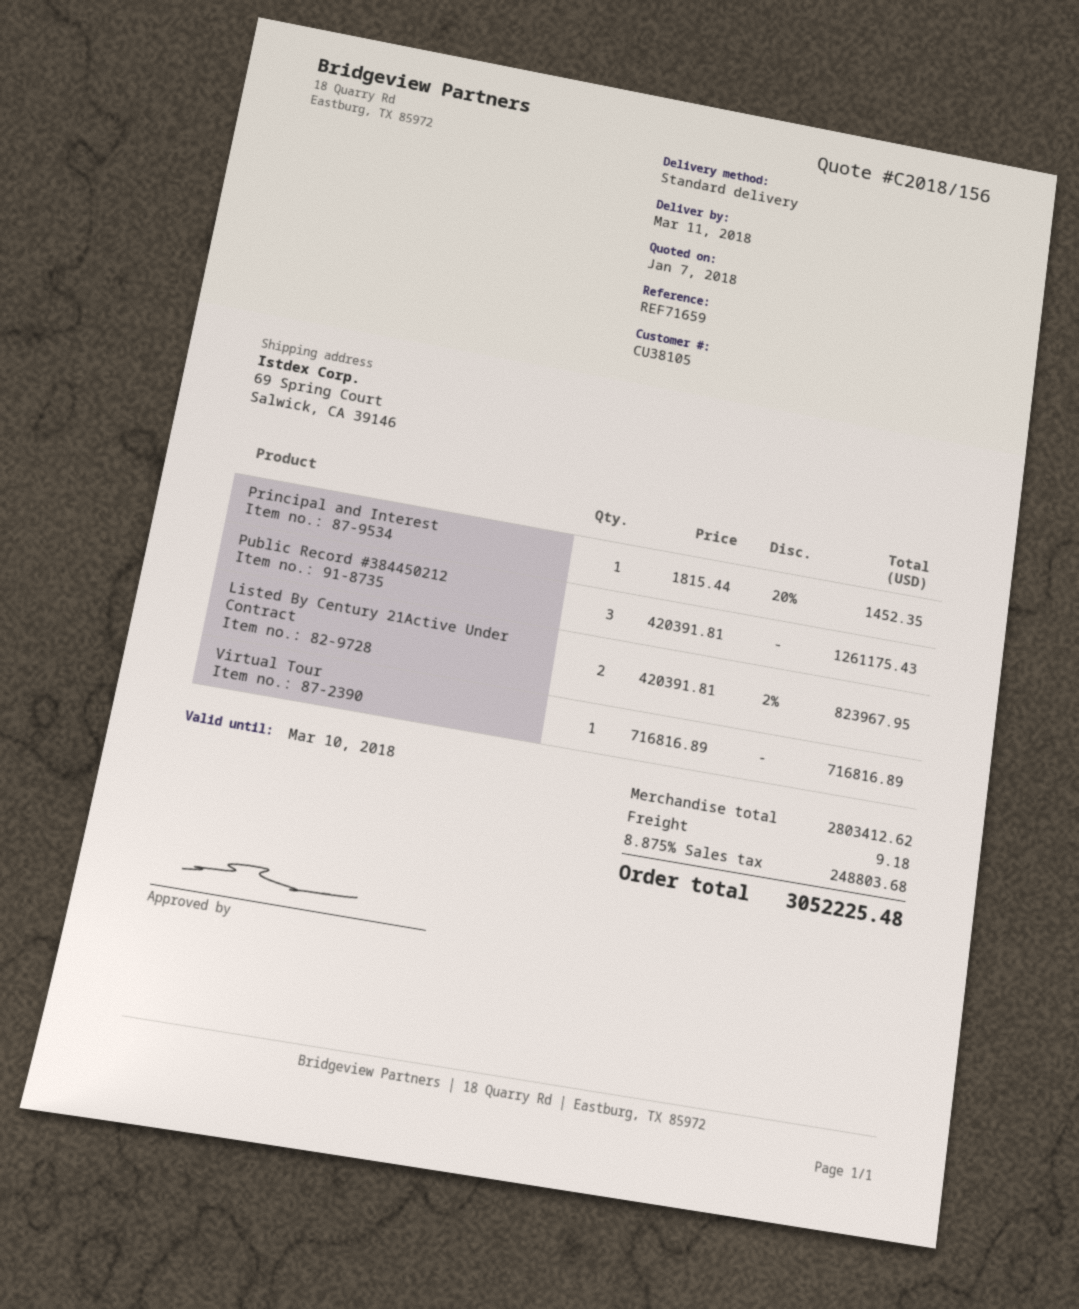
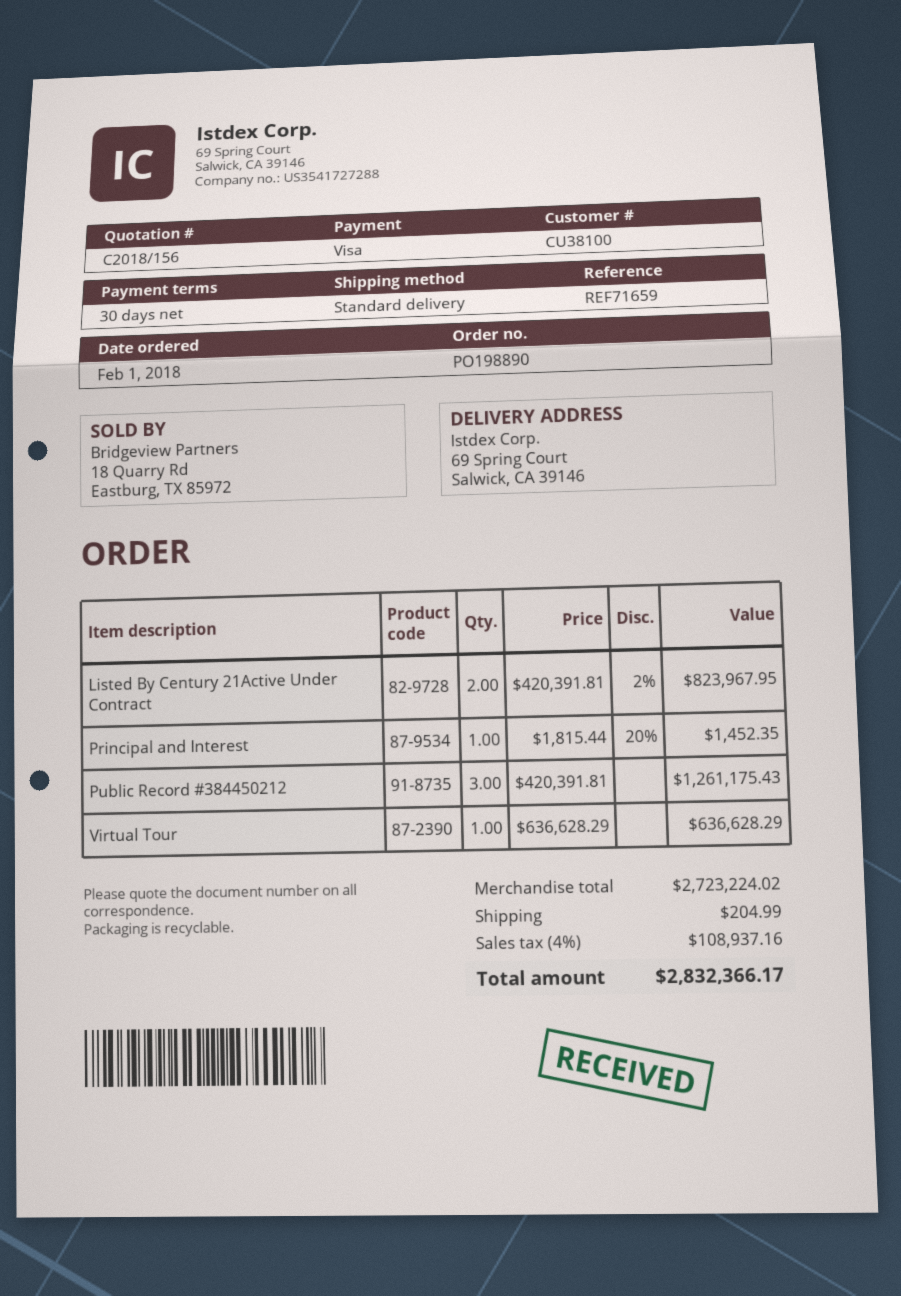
customer number: CU38105 -> CU38100
Virtual Tour: 1 x 716816.89 = 716816.89 -> 1 x 636628.29 = 636628.29
subtotal: 2803412.62 -> 2723224.02
shipping: 9.18 -> 204.99
tax: 8.875% = 248803.68 -> 4% = 108937.16
total: 3052225.48 -> 2832366.17

